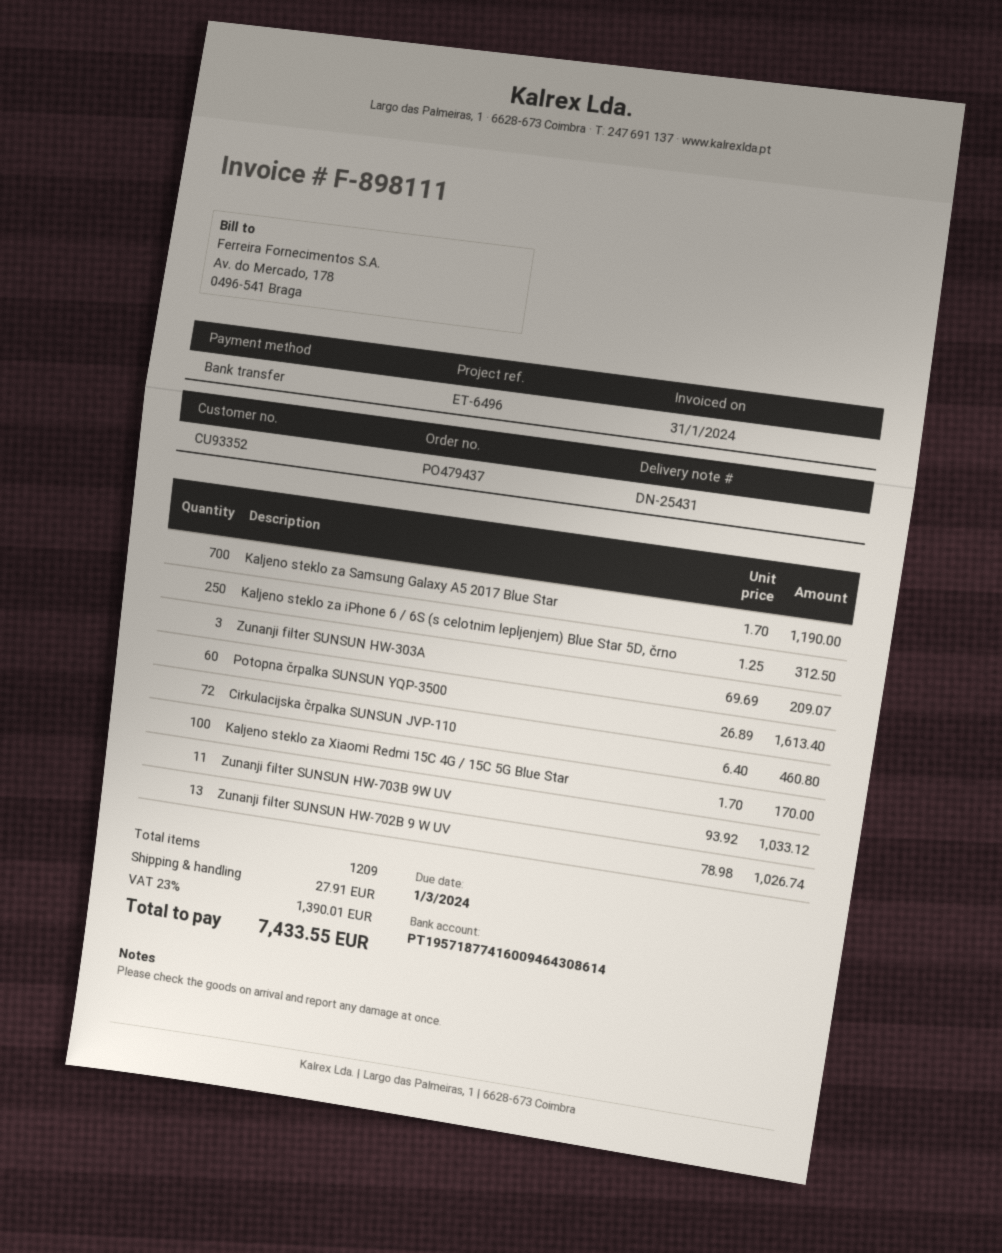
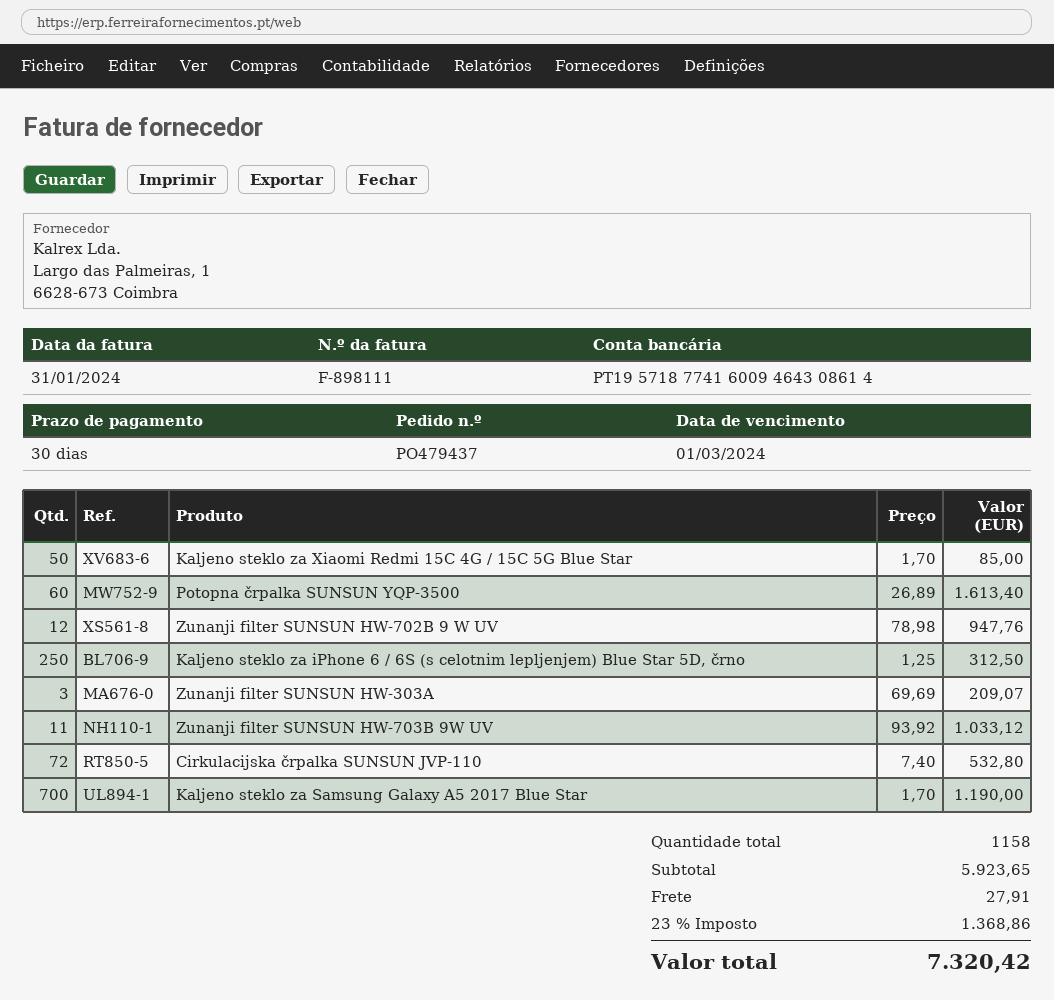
Cirkulacijska črpalka SUNSUN JVP-110: 72 x 6.40 = 460.80 -> 72 x 7.40 = 532.80
Kaljeno steklo za Xiaomi Redmi 15C 4G / 15C 5G Blue Star: 100 x 1.70 = 170.00 -> 50 x 1.70 = 85.00
Zunanji filter SUNSUN HW-702B 9 W UV: 13 x 78.98 = 1026.74 -> 12 x 78.98 = 947.76
total quantity: 1209 -> 1158
tax: 23% = 1390.01 -> 23% = 1368.86
total: 7433.55 -> 7320.42

